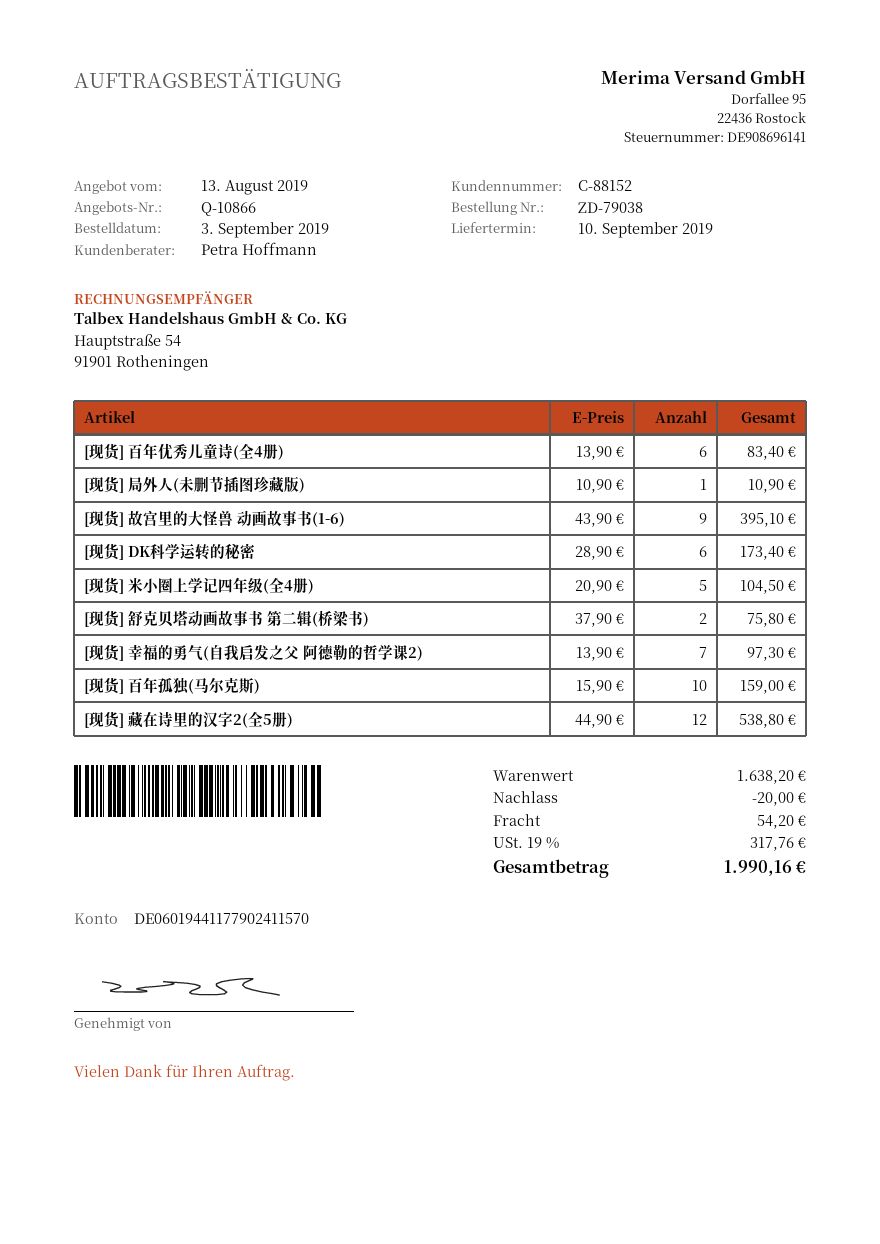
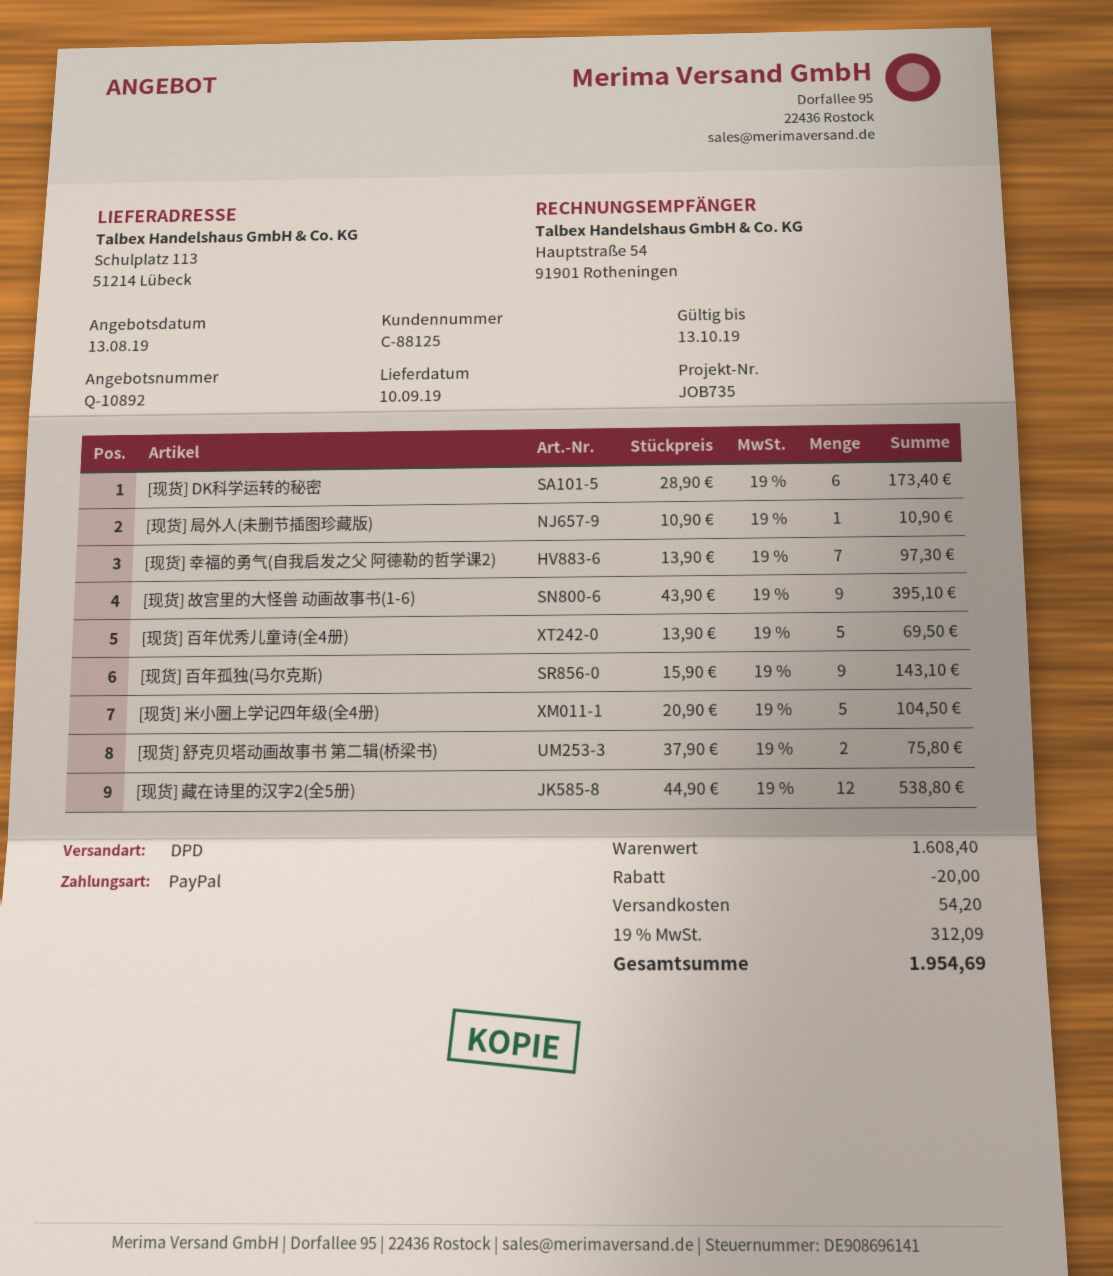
quote number: Q-10866 -> Q-10892
customer number: C-88152 -> C-88125
[现货] 百年优秀儿童诗(全4册): 6 x 13.90 = 83.40 -> 5 x 13.90 = 69.50
[现货] 百年孤独(马尔克斯): 10 x 15.90 = 159.00 -> 9 x 15.90 = 143.10
subtotal: 1638.20 -> 1608.40
tax: 19% = 317.76 -> 19% = 312.09
total: 1990.16 -> 1954.69

